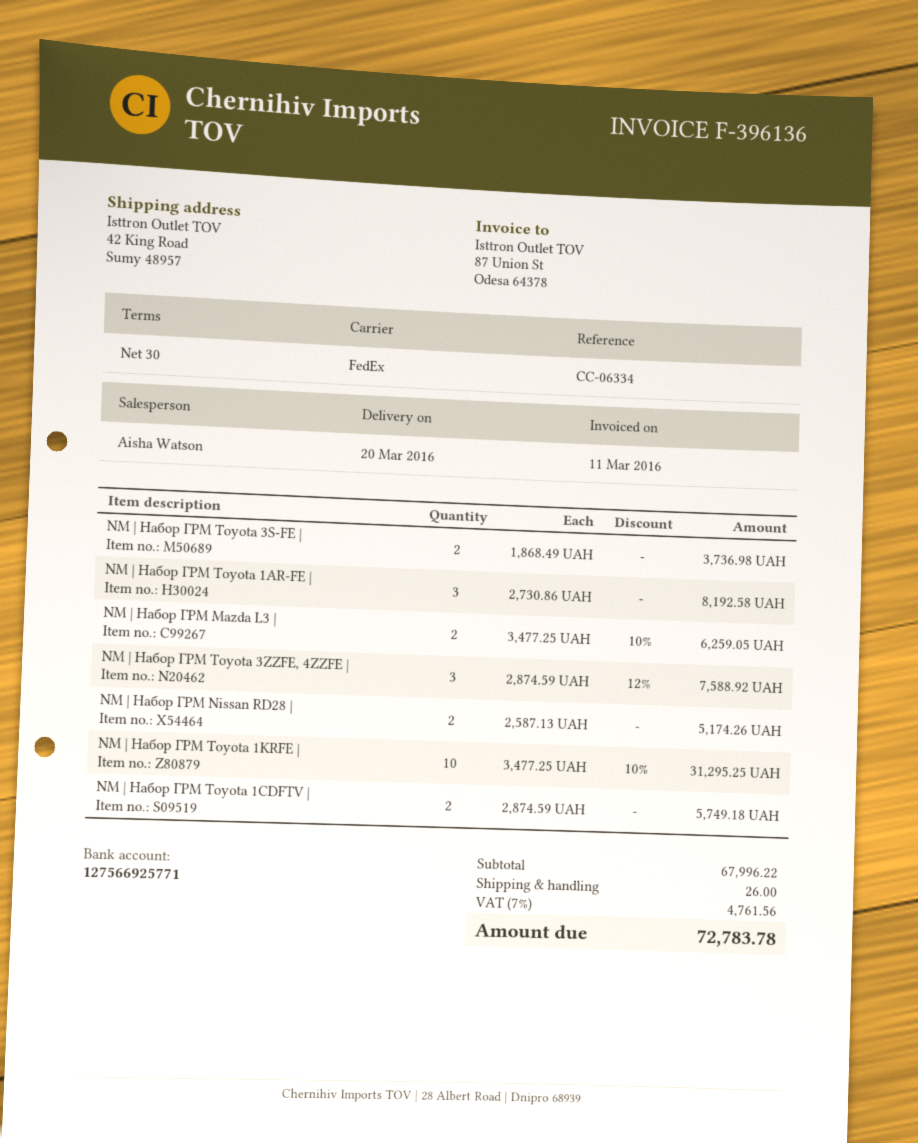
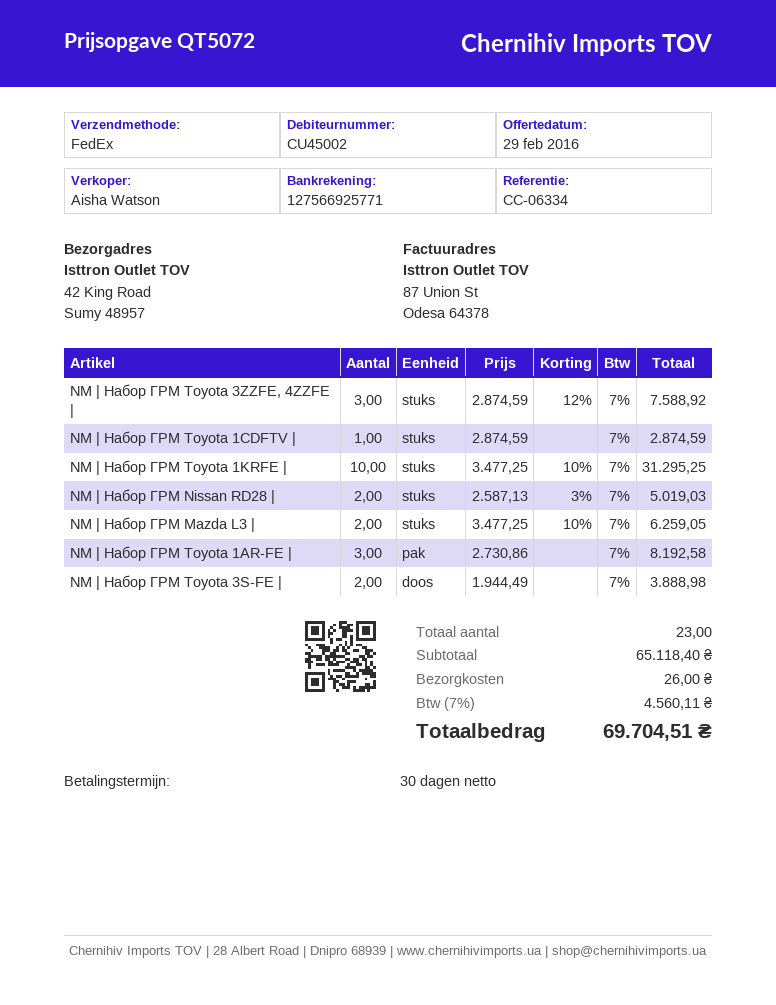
NM | Набор ГРМ Toyota 3S-FE |: 2 x 1868.49 = 3736.98 -> 2 x 1944.49 = 3888.98
NM | Набор ГРМ Nissan RD28 |: 2 x 2587.13 = 5174.26 -> 2 x 2587.13 - 3% = 5019.03
NM | Набор ГРМ Toyota 1CDFTV |: 2 x 2874.59 = 5749.18 -> 1 x 2874.59 = 2874.59
subtotal: 67996.22 -> 65118.40
tax: 7% = 4761.56 -> 7% = 4560.11
total: 72783.78 -> 69704.51

